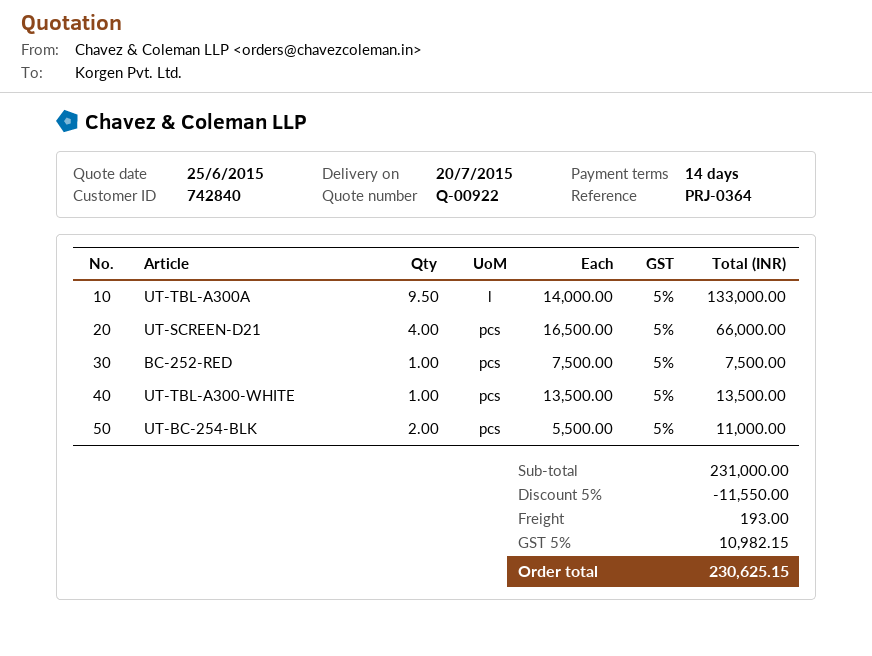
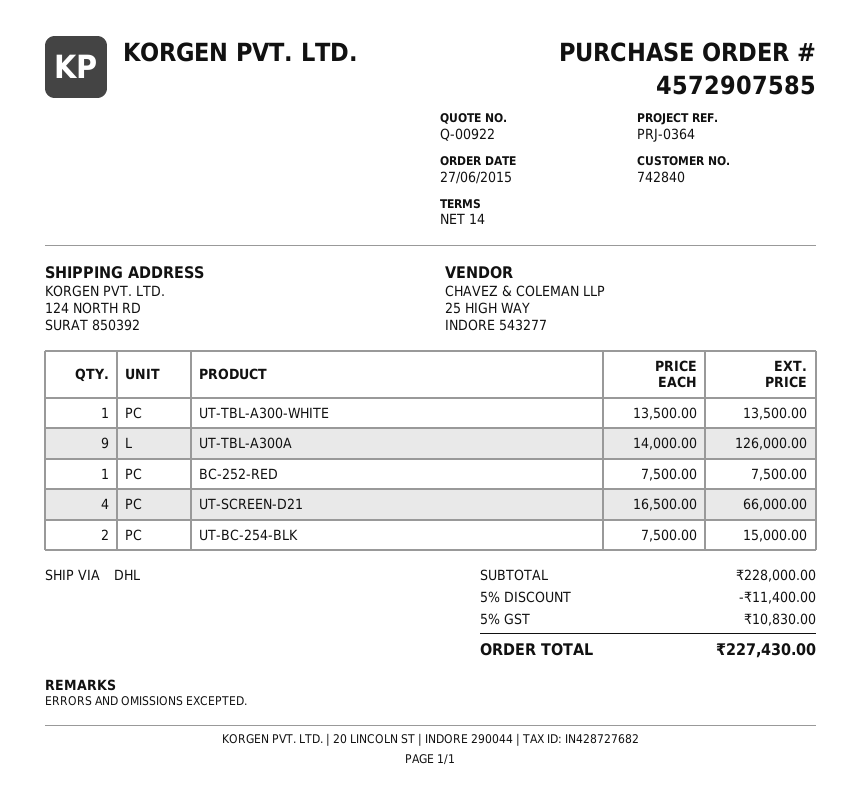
UT-TBL-A300A: 9.5 x 14000.00 = 133000.00 -> 9 x 14000.00 = 126000.00
UT-BC-254-BLK: 2 x 5500.00 = 11000.00 -> 2 x 7500.00 = 15000.00
subtotal: 231000.00 -> 228000.00
discount: 5% = 11550.00 -> 5% = 11400.00
shipping: 193.00 -> none
tax: 5% = 10982.15 -> 5% = 10830.00
total: 230625.15 -> 227430.00

